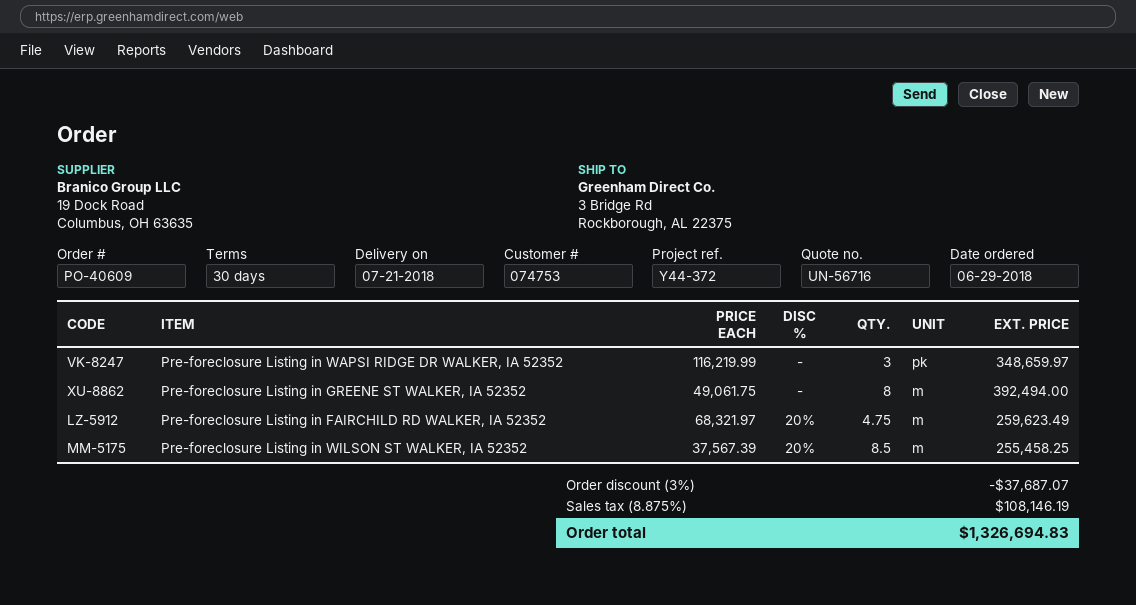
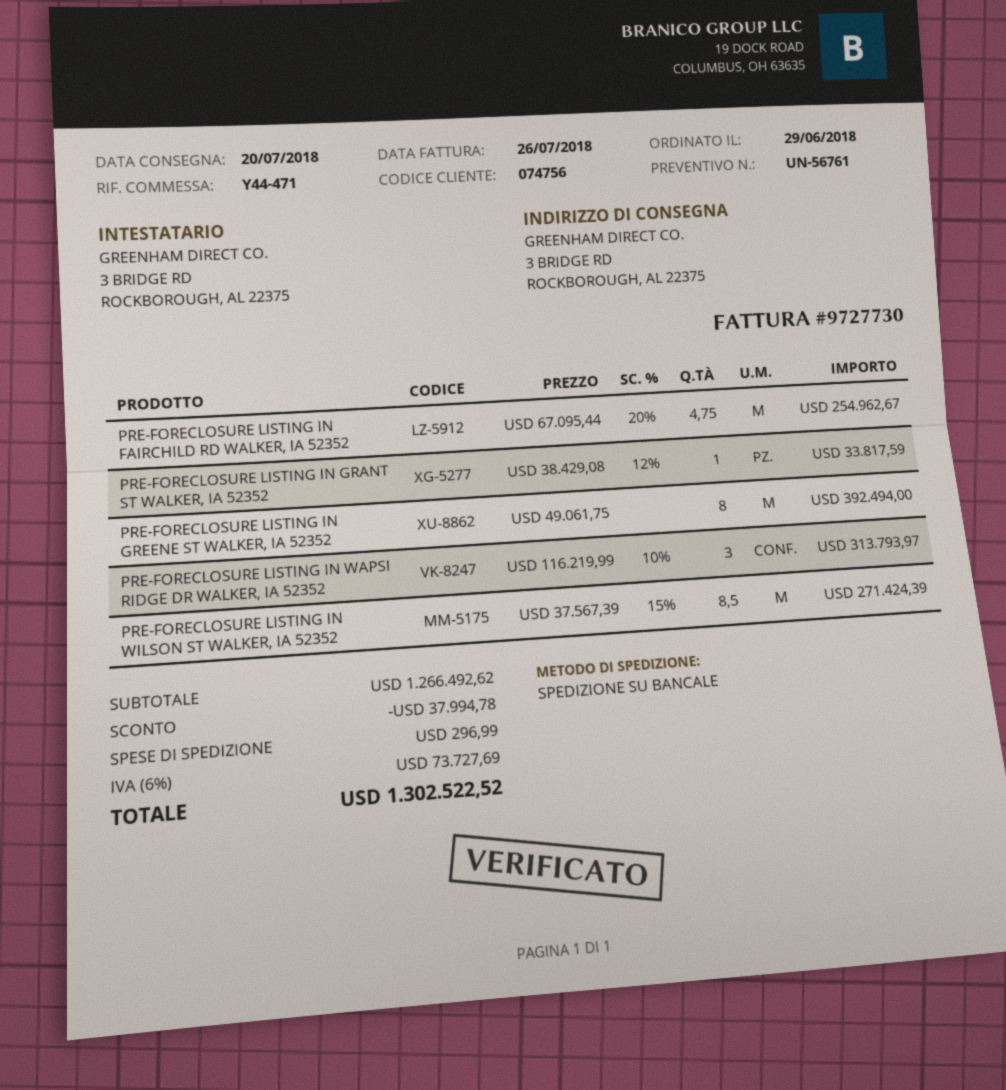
quote number: UN-56716 -> UN-56761
delivery date: 2018-07-21 -> 2018-07-20
customer number: 074753 -> 074756
reference: Y44-372 -> Y44-471
Pre-foreclosure Listing in WAPSI RIDGE DR WALKER, IA 52352: 3 x 116219.99 = 348659.97 -> 3 x 116219.99 - 10% = 313793.97
Pre-foreclosure Listing in FAIRCHILD RD WALKER, IA 52352: 4.75 x 68321.97 - 20% = 259623.49 -> 4.75 x 67095.44 - 20% = 254962.67
Pre-foreclosure Listing in WILSON ST WALKER, IA 52352: 8.5 x 37567.39 - 20% = 255458.25 -> 8.5 x 37567.39 - 15% = 271424.39
PRE-FORECLOSURE LISTING IN GRANT ST WALKER, IA 52352: none -> 1 x 38429.08 - 12% = 33817.59
discount: 37687.07 -> 37994.78
shipping: none -> 296.99
tax: 8.875% = 108146.19 -> 6% = 73727.69
total: 1326694.83 -> 1302522.52

